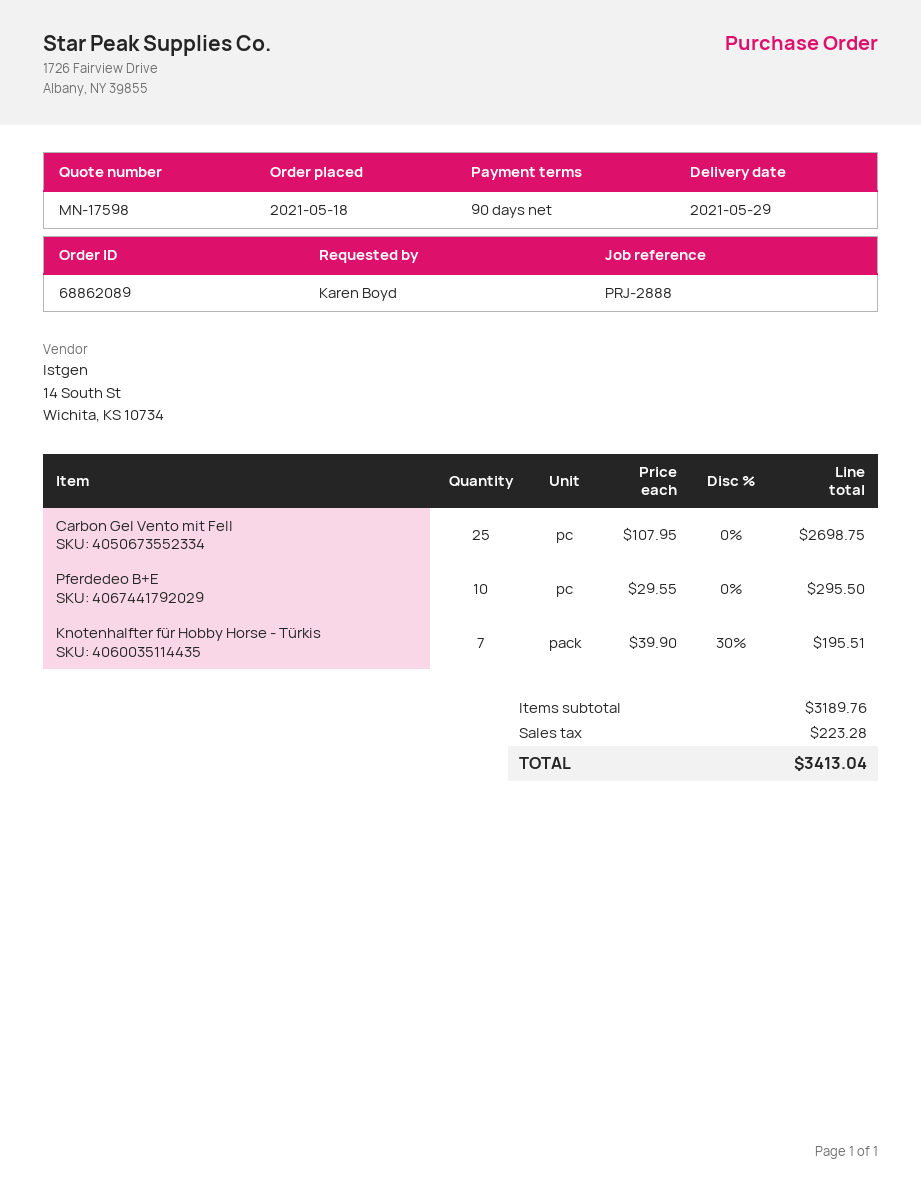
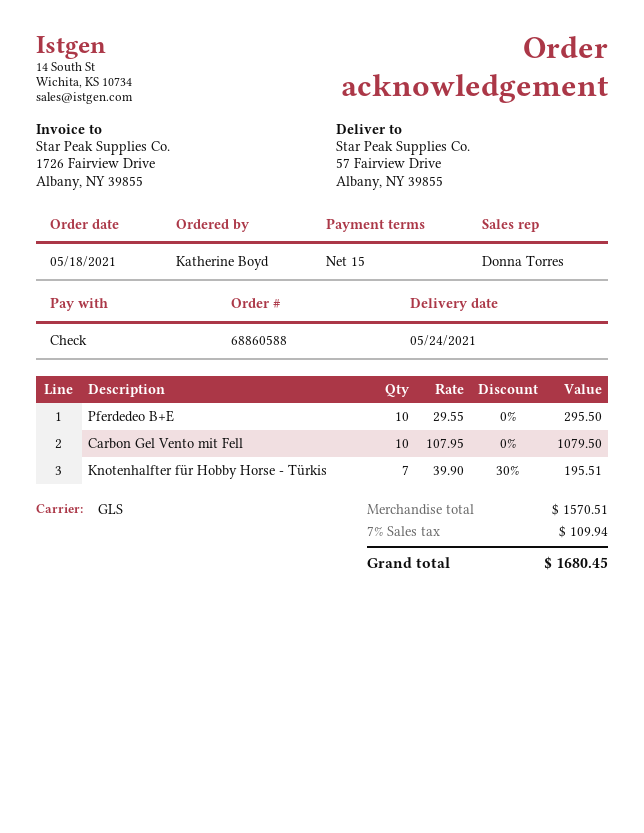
order number: 68862089 -> 68860588
delivery date: 2021-05-29 -> 2021-05-24
payment terms: 90 days -> 15 days
ordered by: Karen Boyd -> Katherine Boyd
Carbon Gel Vento mit Fell: 25 x 107.95 = 2698.75 -> 10 x 107.95 = 1079.50
subtotal: 3189.76 -> 1570.51
tax: 223.28 -> 109.94
total: 3413.04 -> 1680.45

